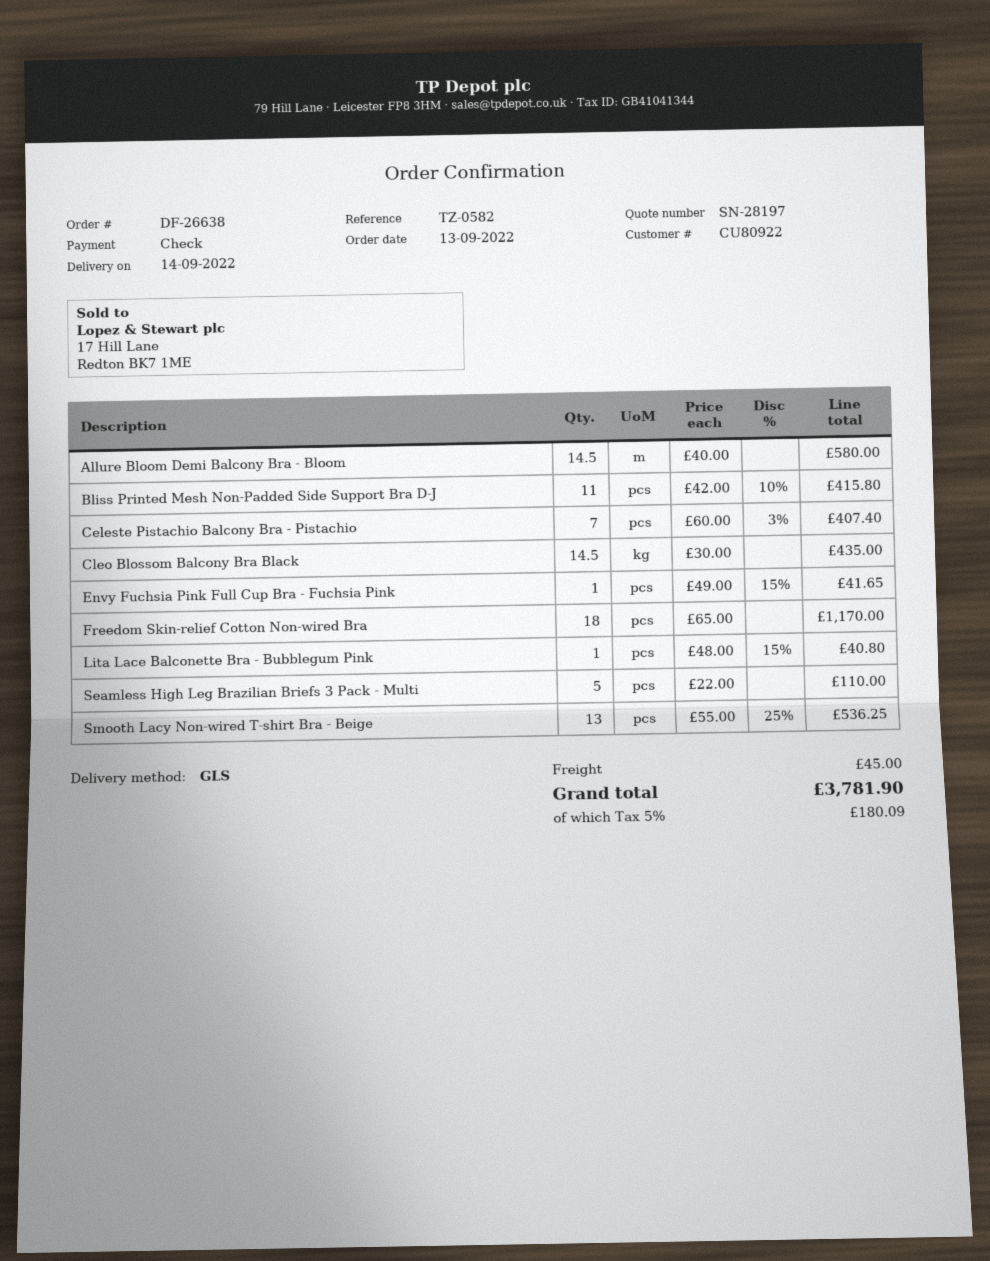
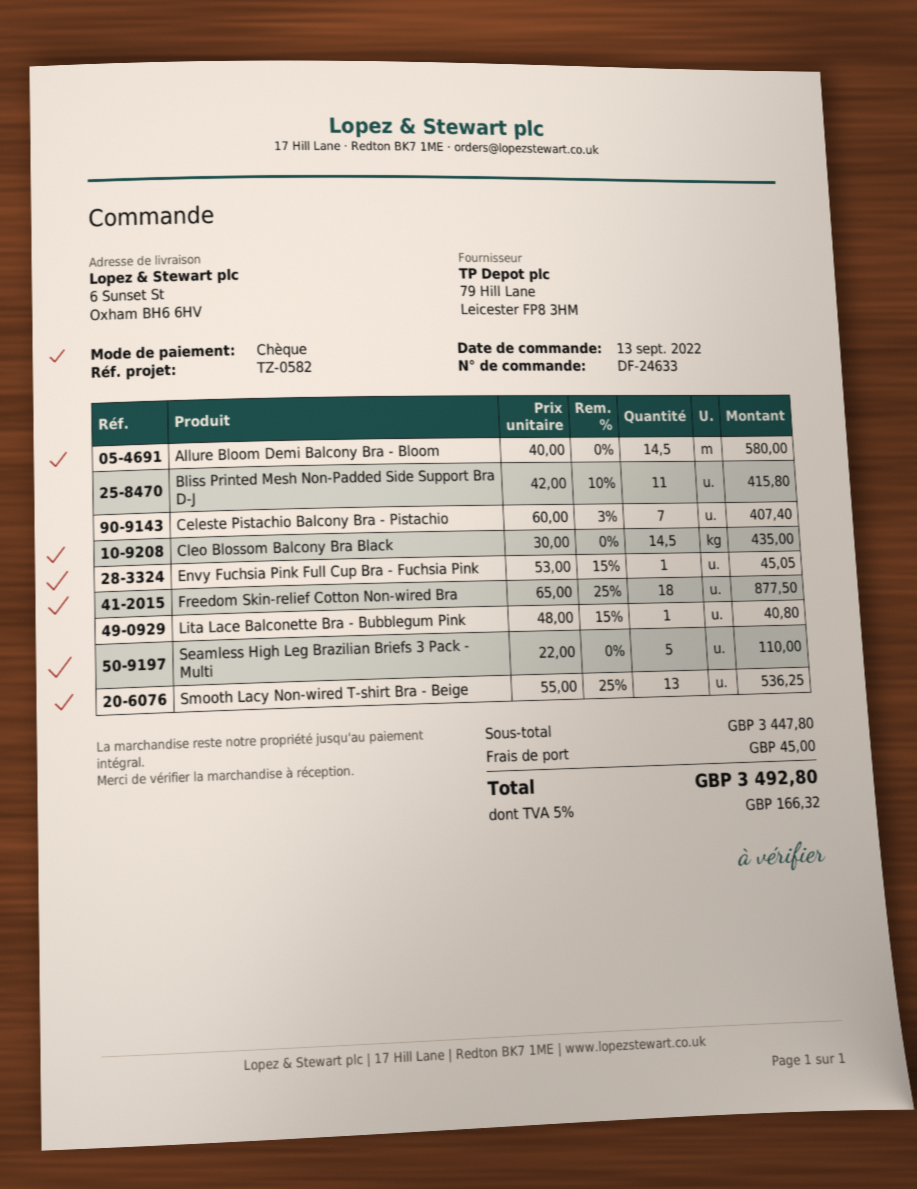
order number: DF-26638 -> DF-24633
Envy Fuchsia Pink Full Cup Bra - Fuchsia Pink: 1 x 49.00 - 15% = 41.65 -> 1 x 53.00 - 15% = 45.05
Freedom Skin-relief Cotton Non-wired Bra: 18 x 65.00 = 1170.00 -> 18 x 65.00 - 25% = 877.50
tax: 5% = 180.09 -> 5% = 166.32
total: 3781.90 -> 3492.80

